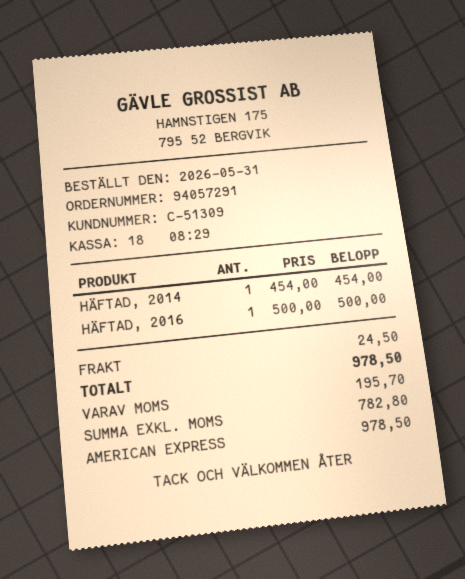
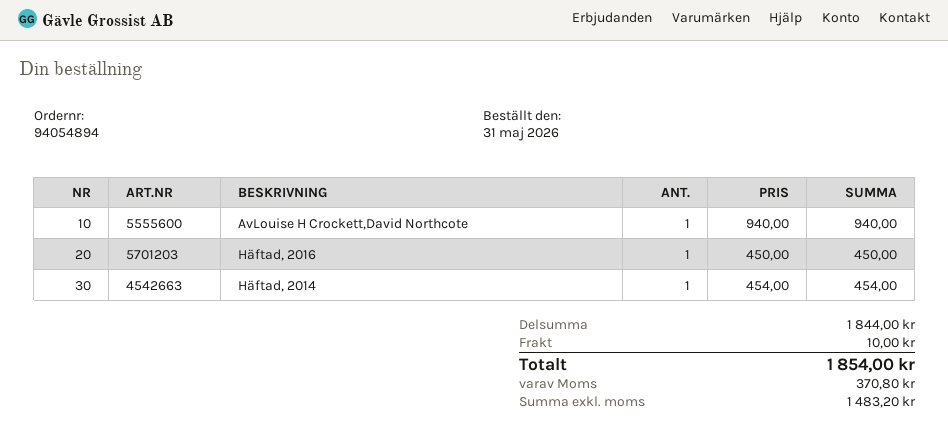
order number: 94057291 -> 94054894
HÄFTAD, 2016: 1 x 500.00 = 500.00 -> 1 x 450.00 = 450.00
AvLouise H Crockett,David Northcote: none -> 1 x 940.00 = 940.00
shipping: 24.50 -> 10.00
net: 782.80 -> 1483.20
tax: 195.70 -> 370.80
total: 978.50 -> 1854.00

